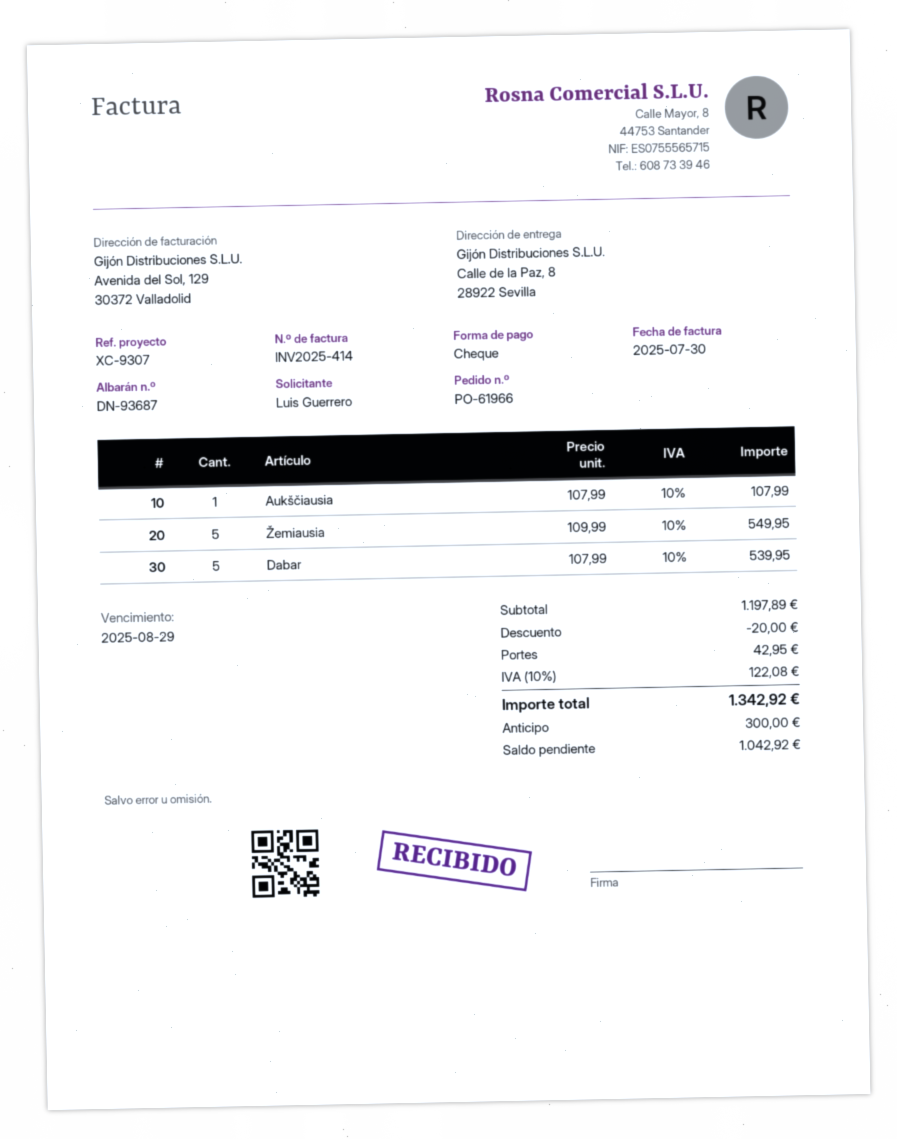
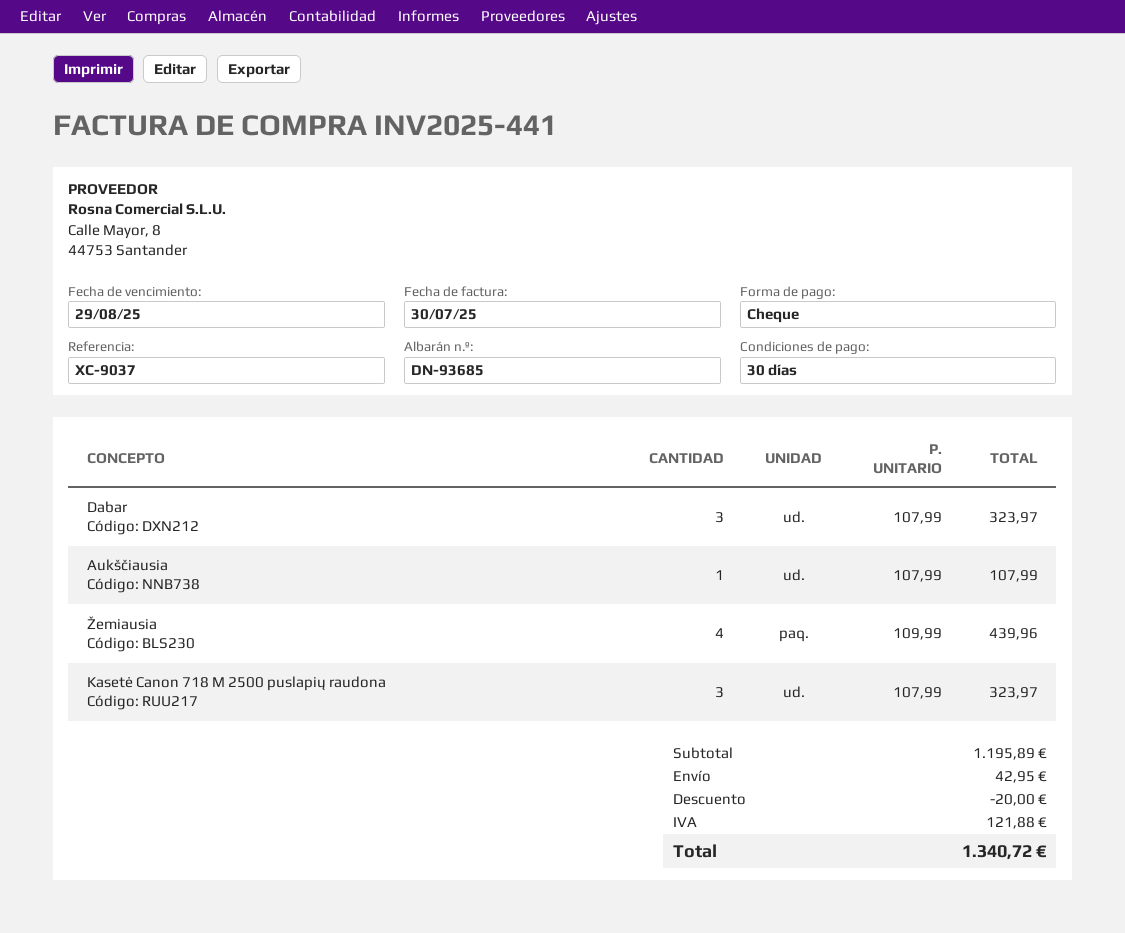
delivery note number: DN-93687 -> DN-93685
invoice number: INV2025-414 -> INV2025-441
reference: XC-9307 -> XC-9037
Žemiausia: 5 x 109.99 = 549.95 -> 4 x 109.99 = 439.96
Dabar: 5 x 107.99 = 539.95 -> 3 x 107.99 = 323.97
Kasetė Canon 718 M 2500 puslapių raudona: none -> 3 x 107.99 = 323.97
subtotal: 1197.89 -> 1195.89
tax: 122.08 -> 121.88
total: 1342.92 -> 1340.72

